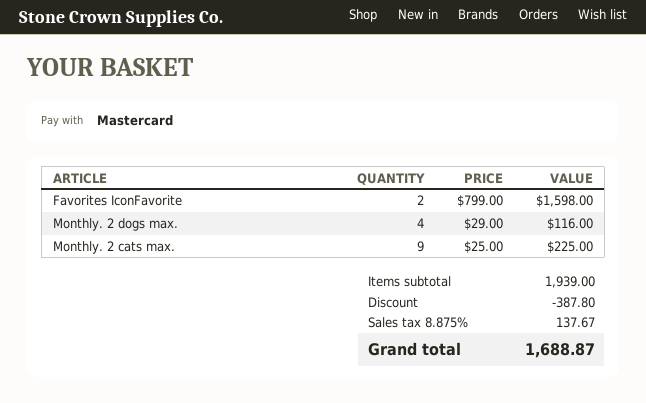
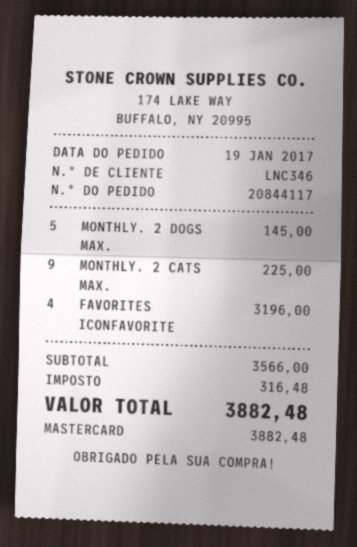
Favorites IconFavorite: 2 for 1598.00 -> 4 for 3196.00
Monthly. 2 dogs max.: 4 for 116.00 -> 5 for 145.00
subtotal: 1939.00 -> 3566.00
discount: 387.80 -> none
tax: 137.67 -> 316.48
total: 1688.87 -> 3882.48

